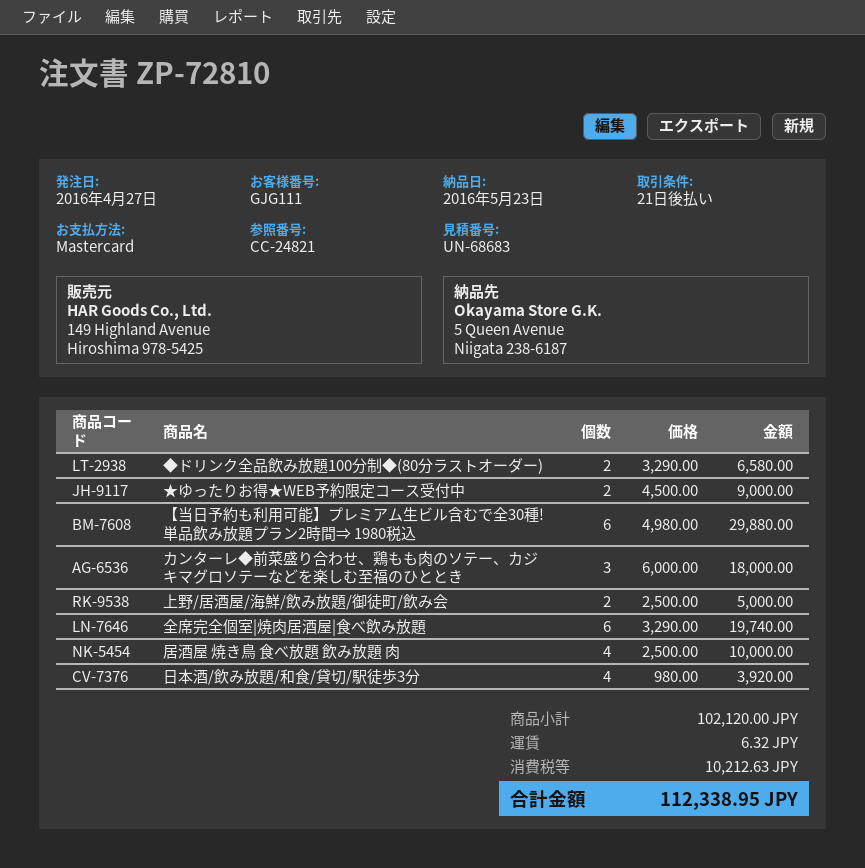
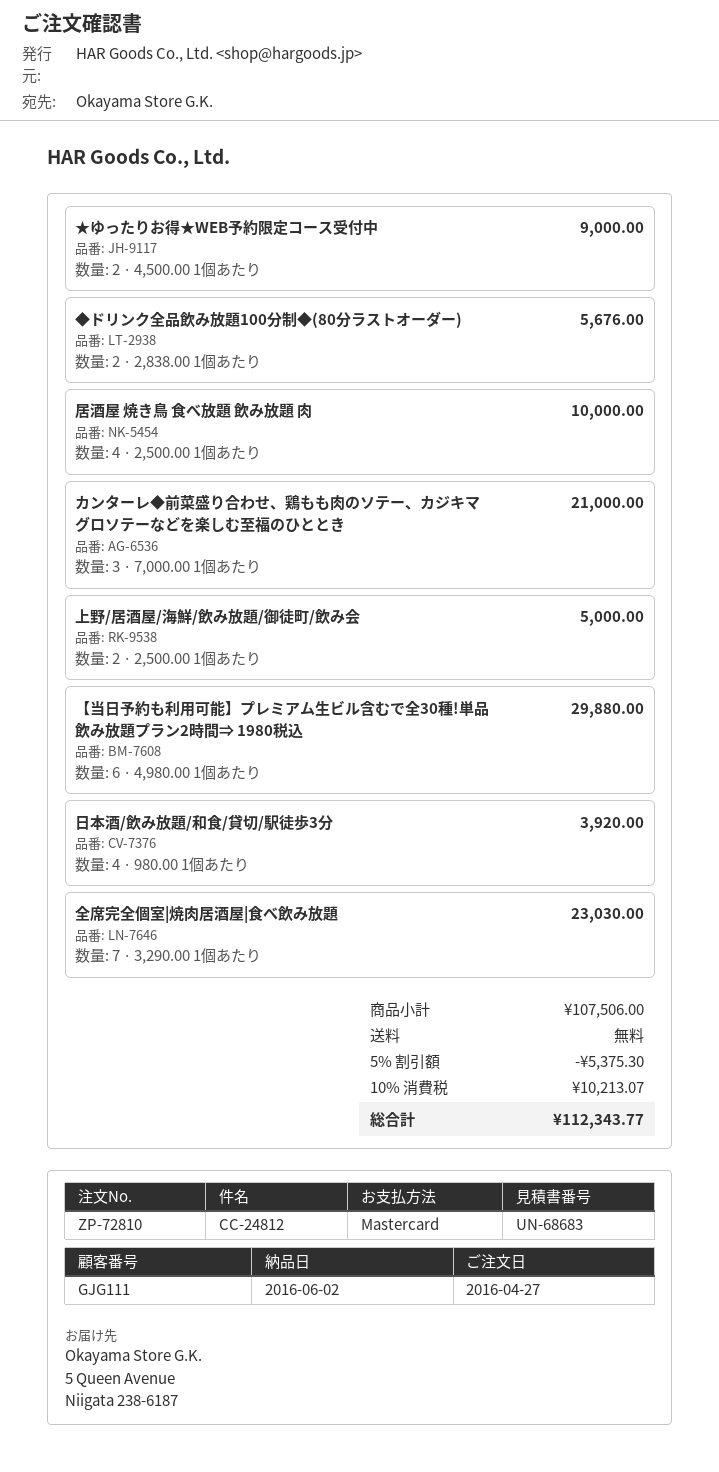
delivery date: 2016-05-23 -> 2016-06-02
reference: CC-24821 -> CC-24812
◆ドリンク全品飲み放題100分制◆(80分ラストオーダー): 2 x 3290.00 = 6580.00 -> 2 x 2838.00 = 5676.00
カンターレ◆前菜盛り合わせ、鶏もも肉のソテー、カジキマグロソテーなどを楽しむ至福のひととき: 3 x 6000.00 = 18000.00 -> 3 x 7000.00 = 21000.00
全席完全個室|焼肉居酒屋|食べ飲み放題: 6 x 3290.00 = 19740.00 -> 7 x 3290.00 = 23030.00
subtotal: 102120.00 -> 107506.00
discount: none -> 5% = 5375.30
shipping: 6.32 -> 0.00
tax: 10212.63 -> 10213.07
total: 112338.95 -> 112343.77

